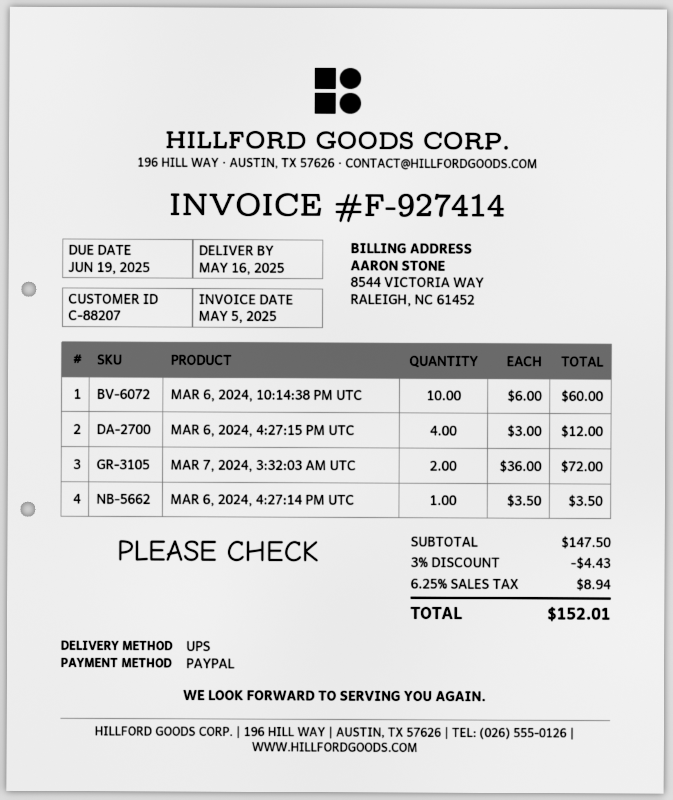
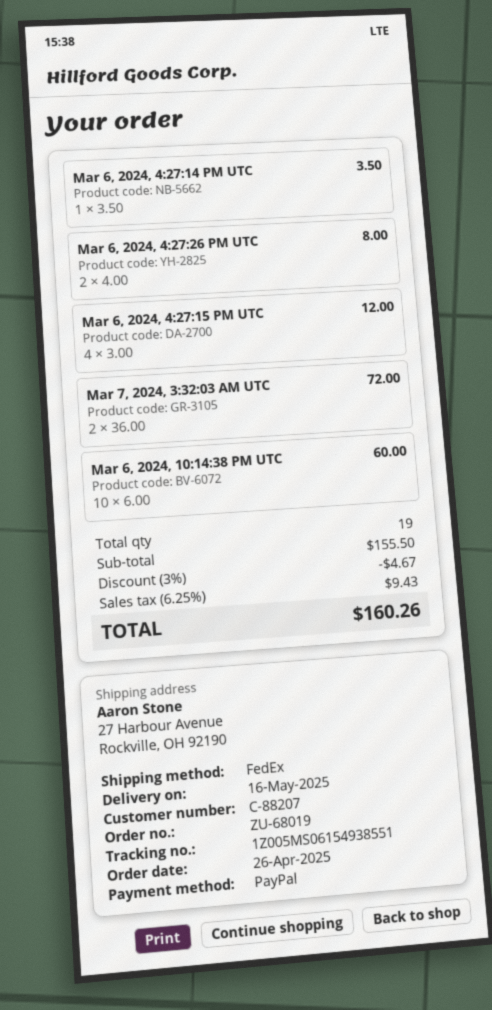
shipping method: UPS -> FedEx
Mar 6, 2024, 4:27:26 PM UTC: none -> 2 x 4.00 = 8.00
subtotal: 147.50 -> 155.50
discount: 3% = 4.43 -> 3% = 4.67
tax: 6.25% = 8.94 -> 6.25% = 9.43
total: 152.01 -> 160.26

